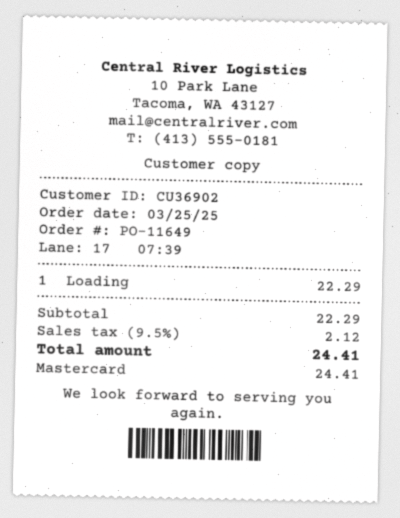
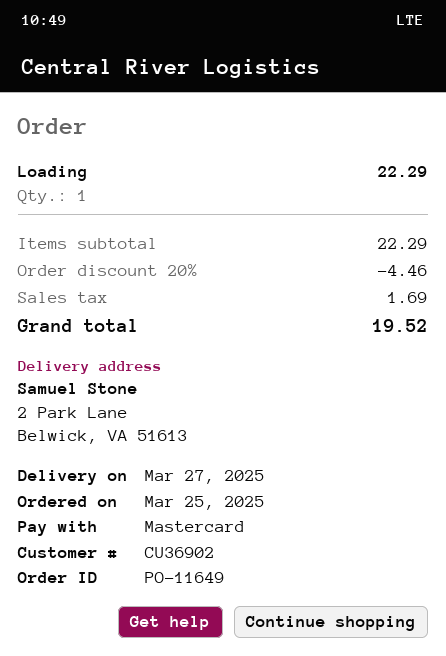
discount: none -> 20% = 4.46
tax: 2.12 -> 1.69
total: 24.41 -> 19.52

